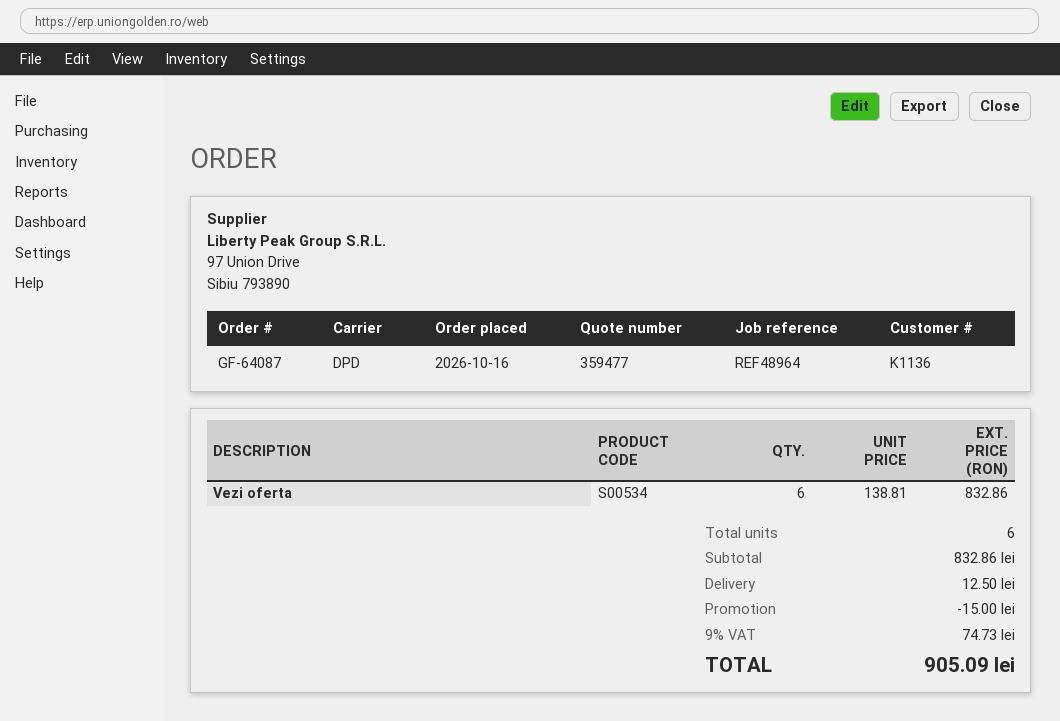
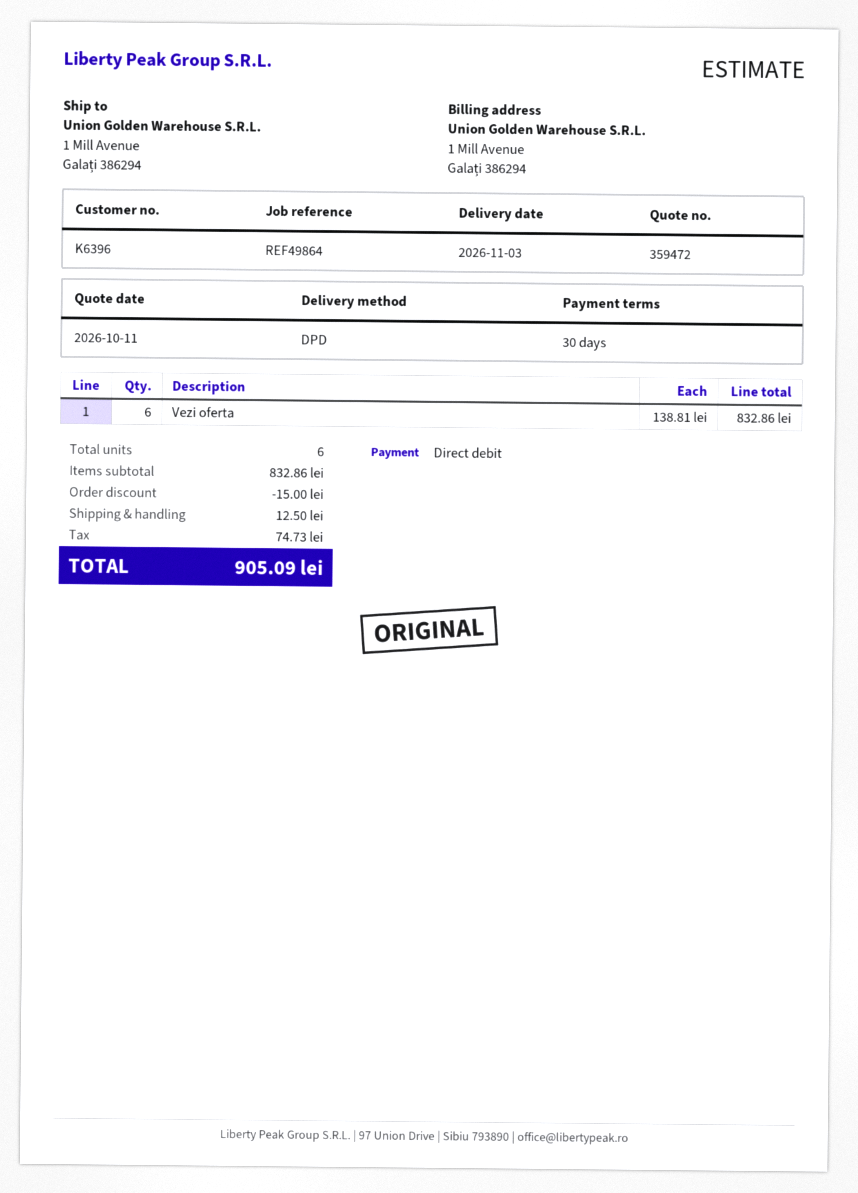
quote number: 359477 -> 359472
customer number: K1136 -> K6396
reference: REF48964 -> REF49864

